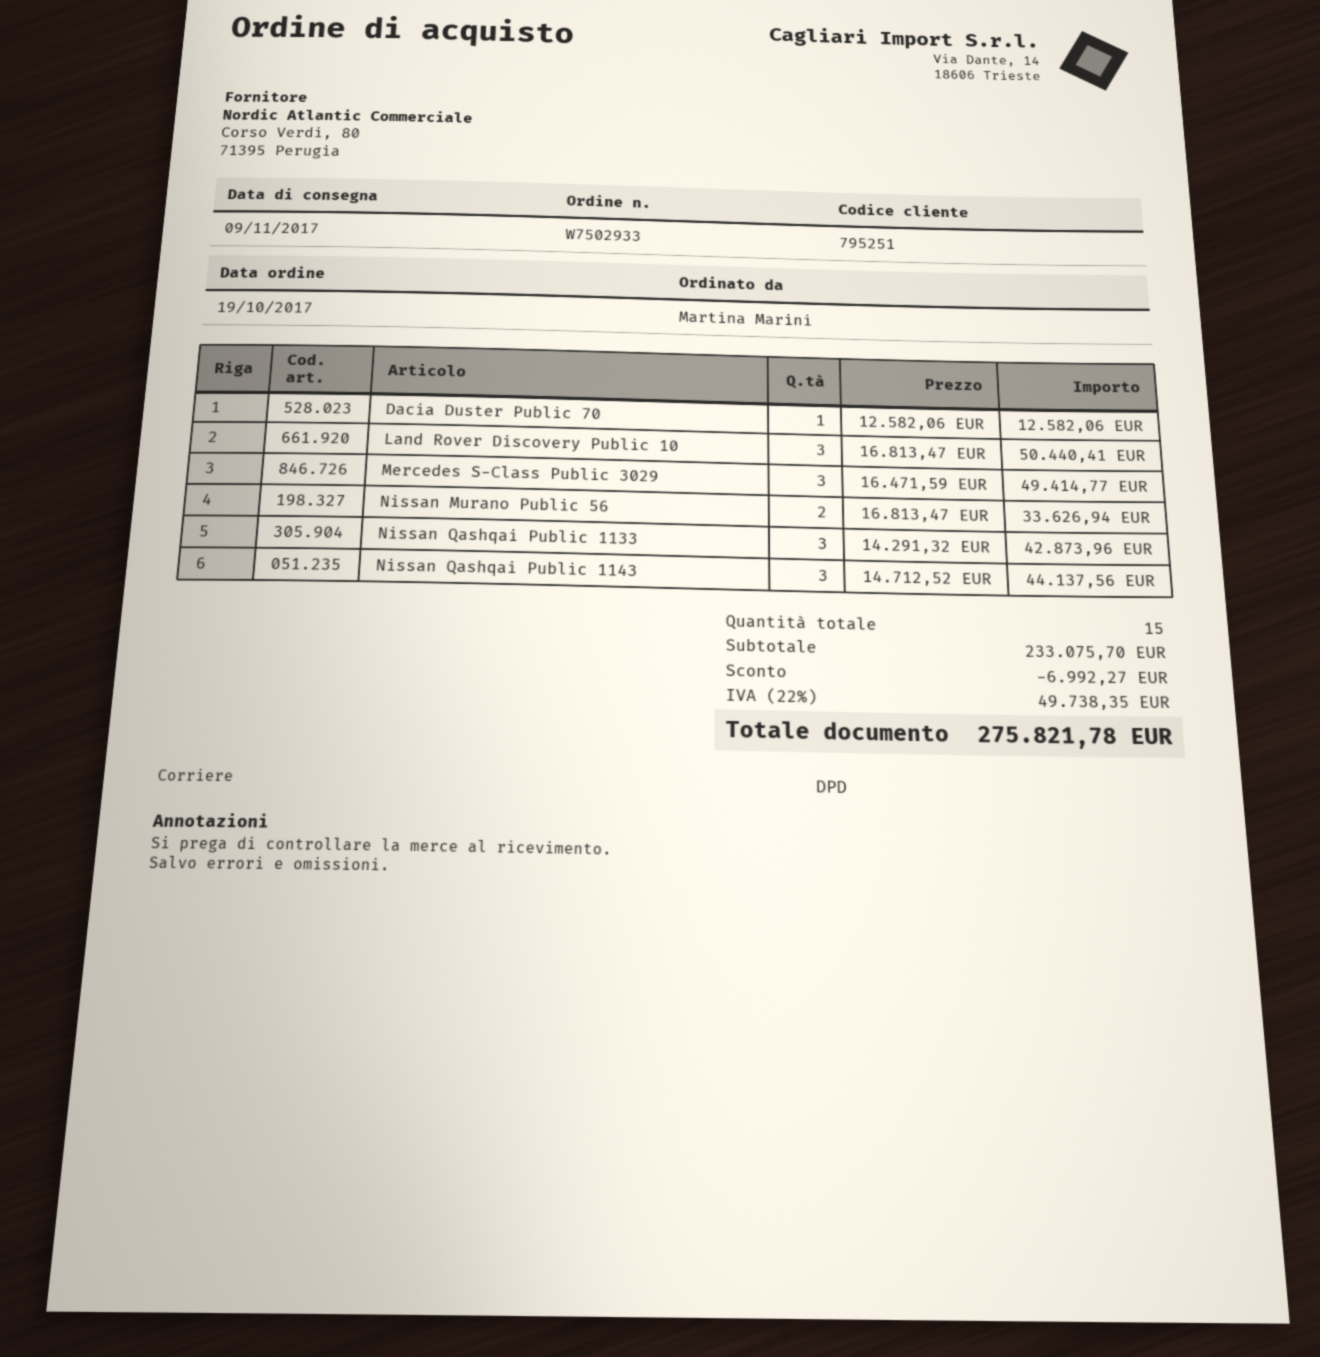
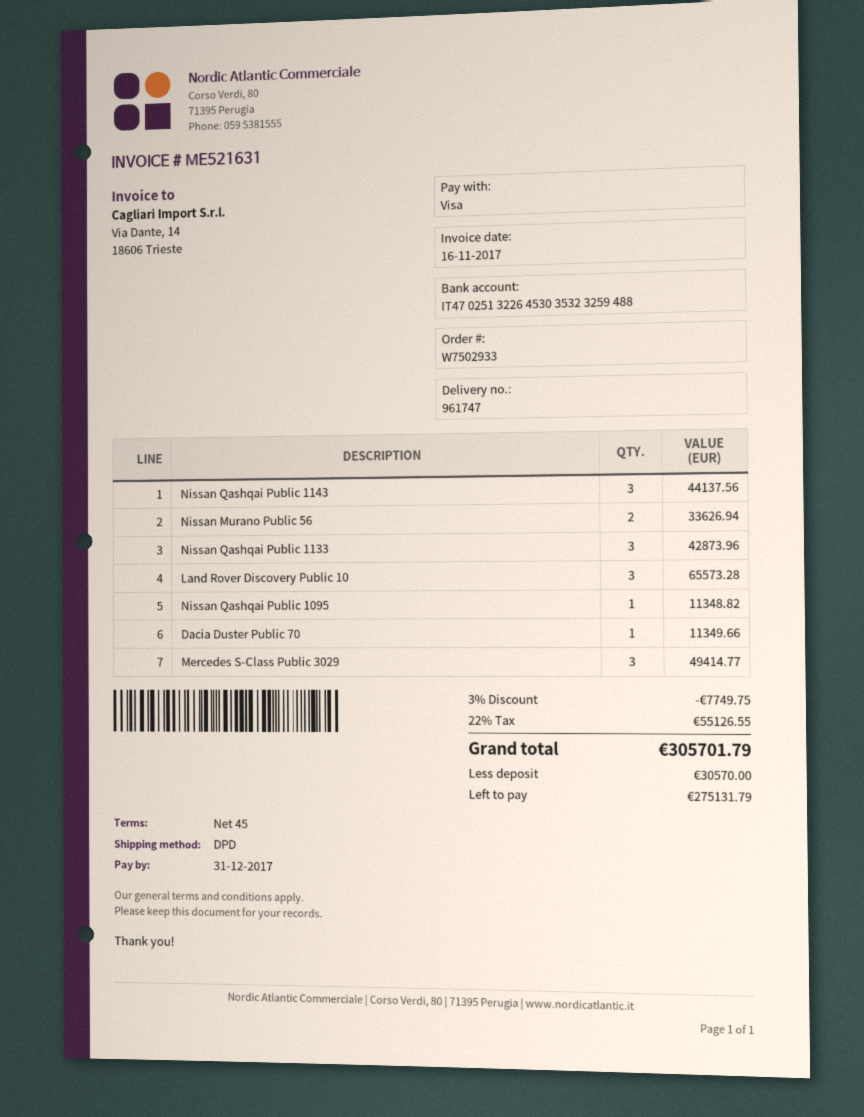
Dacia Duster Public 70: 1 for 12582.06 -> 1 for 11349.66
Land Rover Discovery Public 10: 3 for 50440.41 -> 3 for 65573.28
Nissan Qashqai Public 1095: none -> 1 for 11348.82
discount: 6992.27 -> 7749.75
tax: 22% = 49738.35 -> 22% = 55126.55
total: 275821.78 -> 305701.79

